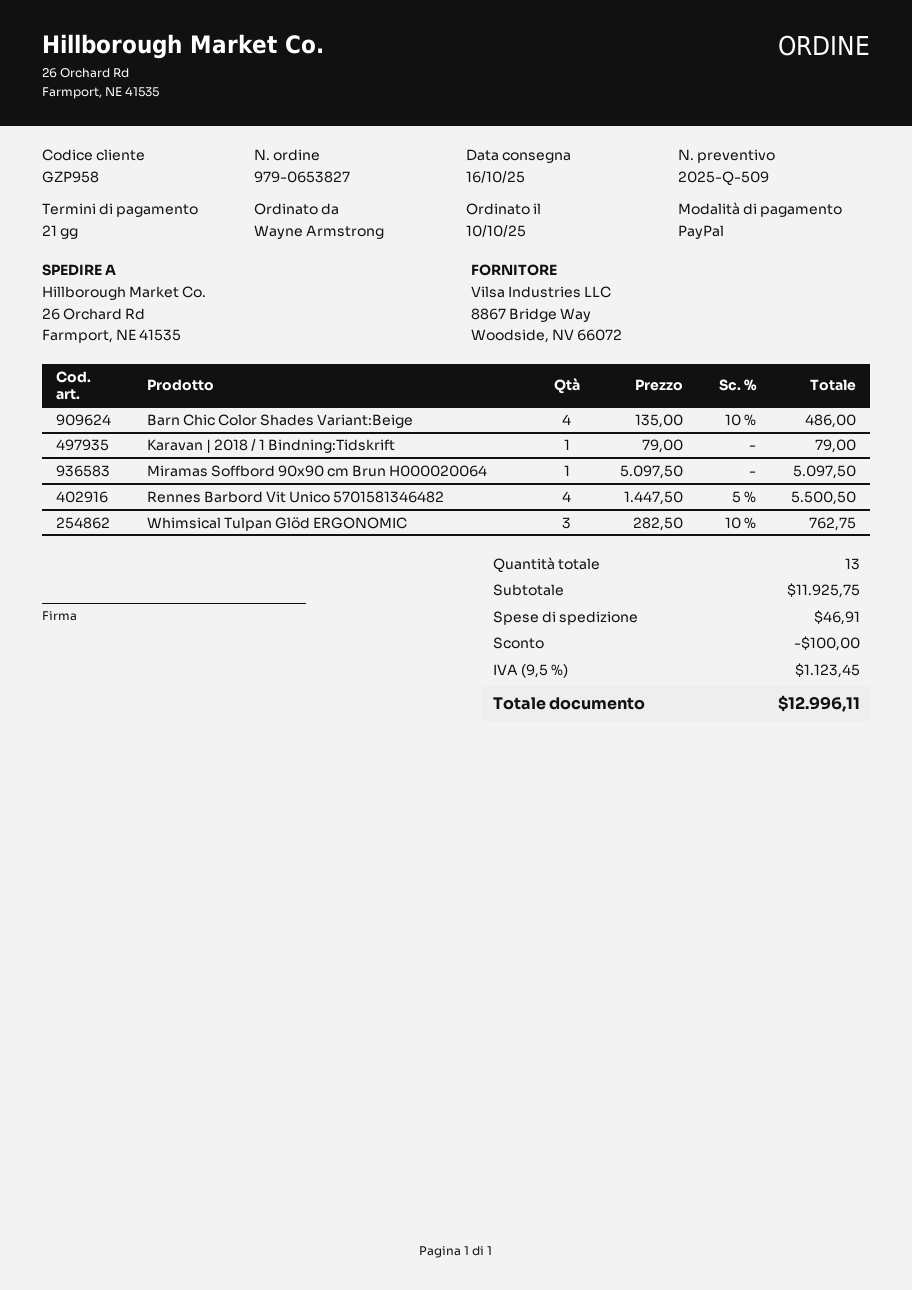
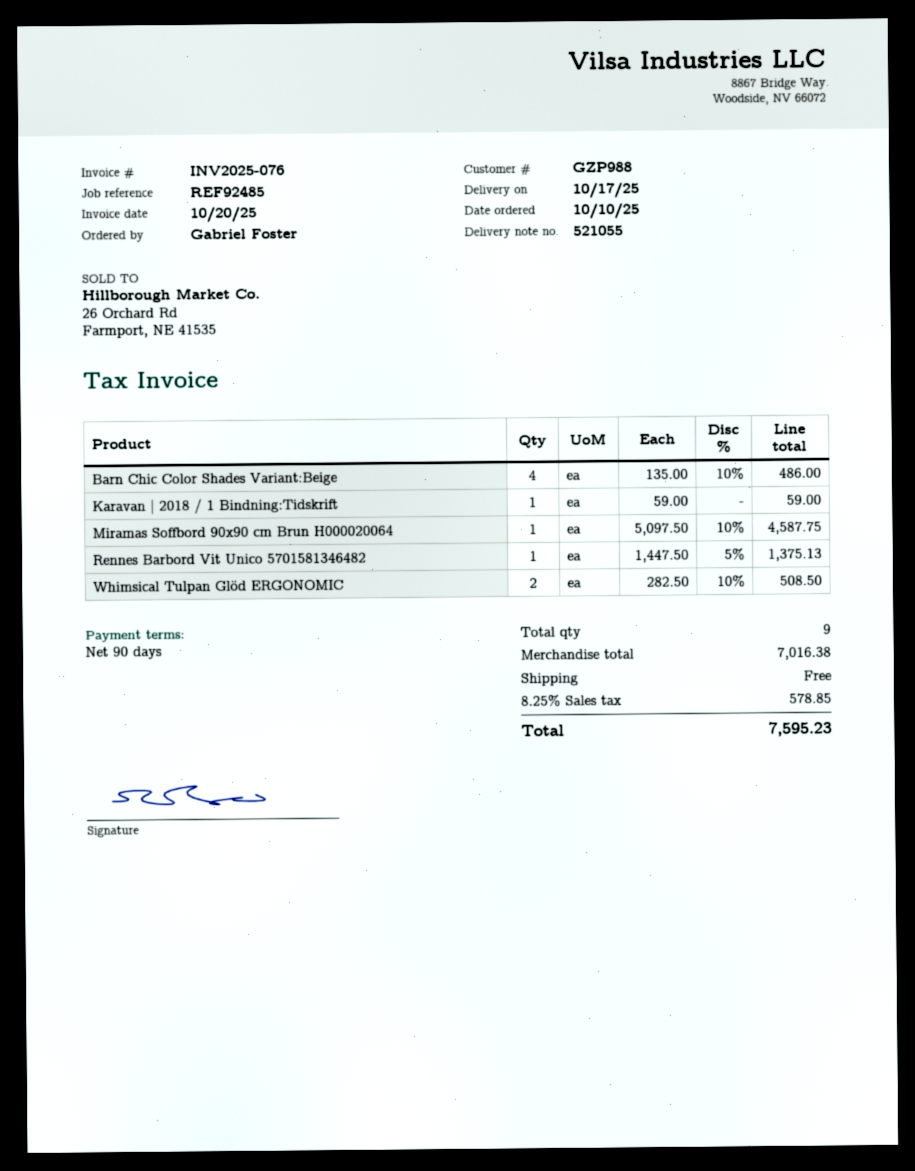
delivery date: 2025-10-16 -> 2025-10-17
payment terms: 21 days -> 90 days
customer number: GZP958 -> GZP988
ordered by: Wayne Armstrong -> Gabriel Foster
Karavan | 2018 / 1 Bindning:Tidskrift: 1 x 79.00 = 79.00 -> 1 x 59.00 = 59.00
Miramas Soffbord 90x90 cm Brun H000020064: 1 x 5097.50 = 5097.50 -> 1 x 5097.50 - 10% = 4587.75
Rennes Barbord Vit Unico 5701581346482: 4 x 1447.50 - 5% = 5500.50 -> 1 x 1447.50 - 5% = 1375.13
Whimsical Tulpan Glöd ERGONOMIC: 3 x 282.50 - 10% = 762.75 -> 2 x 282.50 - 10% = 508.50
total quantity: 13 -> 9
subtotal: 11925.75 -> 7016.38
discount: 100.00 -> none
shipping: 46.91 -> 0.00
tax: 9.5% = 1123.45 -> 8.25% = 578.85
total: 12996.11 -> 7595.23

